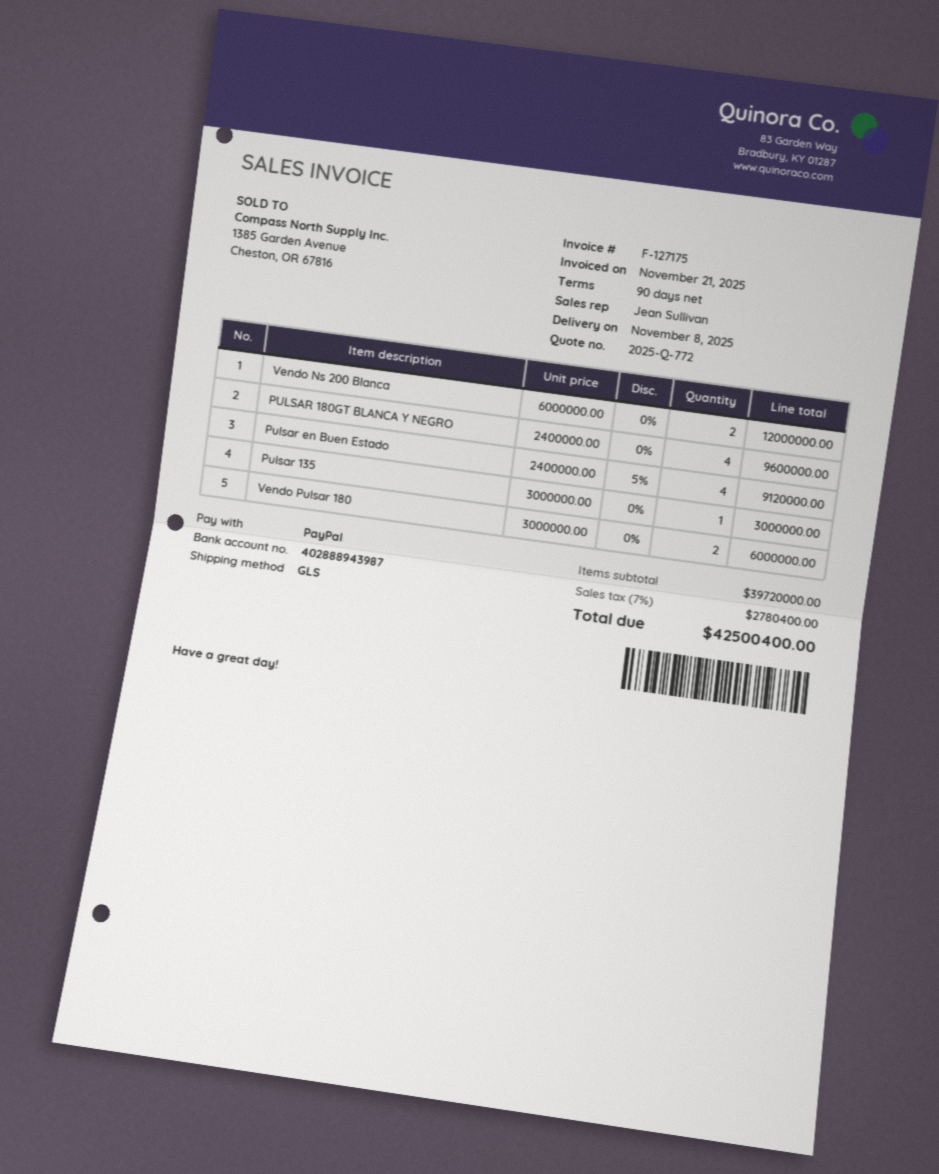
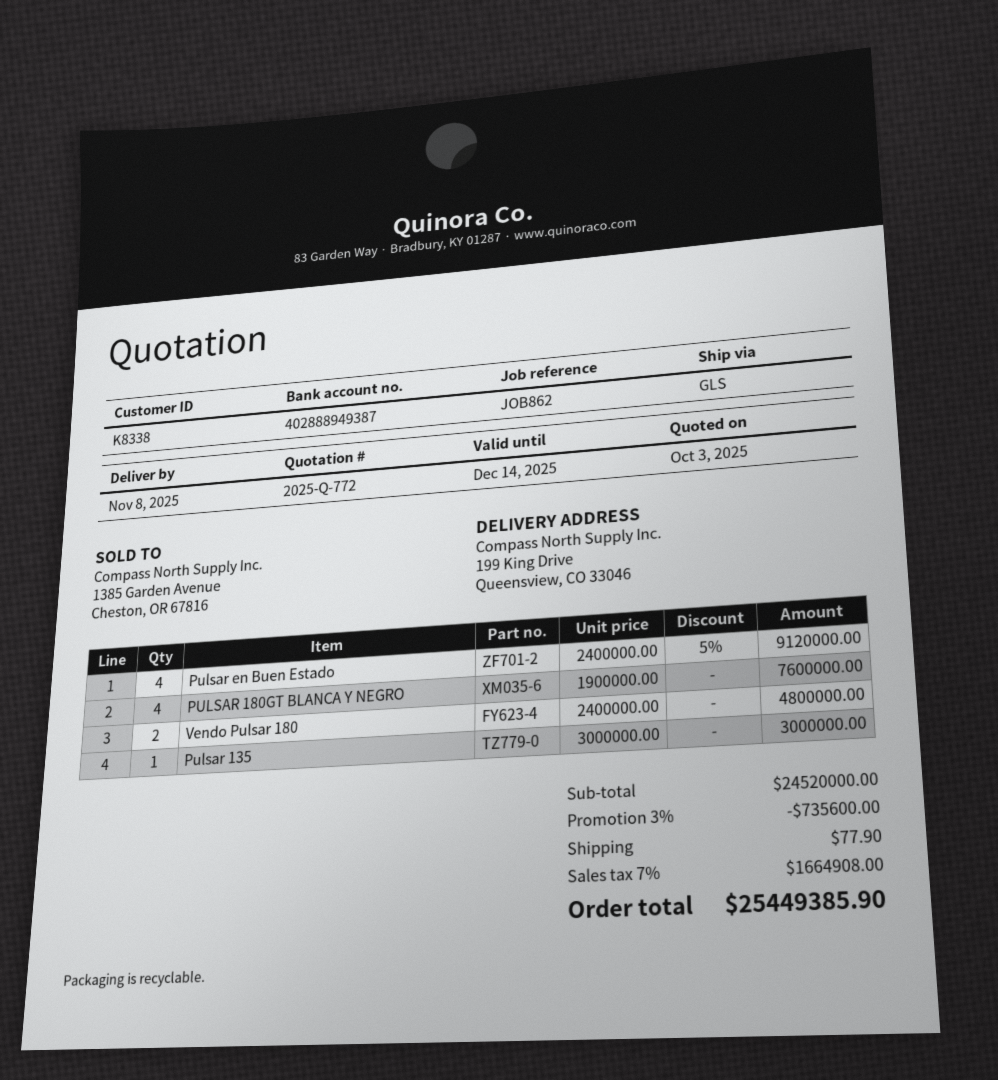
bank account: 402888943987 -> 402888949387
Vendo Ns 200 Blanca: 2 x 6000000.00 = 12000000.00 -> none
PULSAR 180GT BLANCA Y NEGRO: 4 x 2400000.00 = 9600000.00 -> 4 x 1900000.00 = 7600000.00
Vendo Pulsar 180: 2 x 3000000.00 = 6000000.00 -> 2 x 2400000.00 = 4800000.00
subtotal: 39720000.00 -> 24520000.00
discount: none -> 3% = 735600.00
shipping: none -> 77.90
tax: 7% = 2780400.00 -> 7% = 1664908.00
total: 42500400.00 -> 25449385.90

